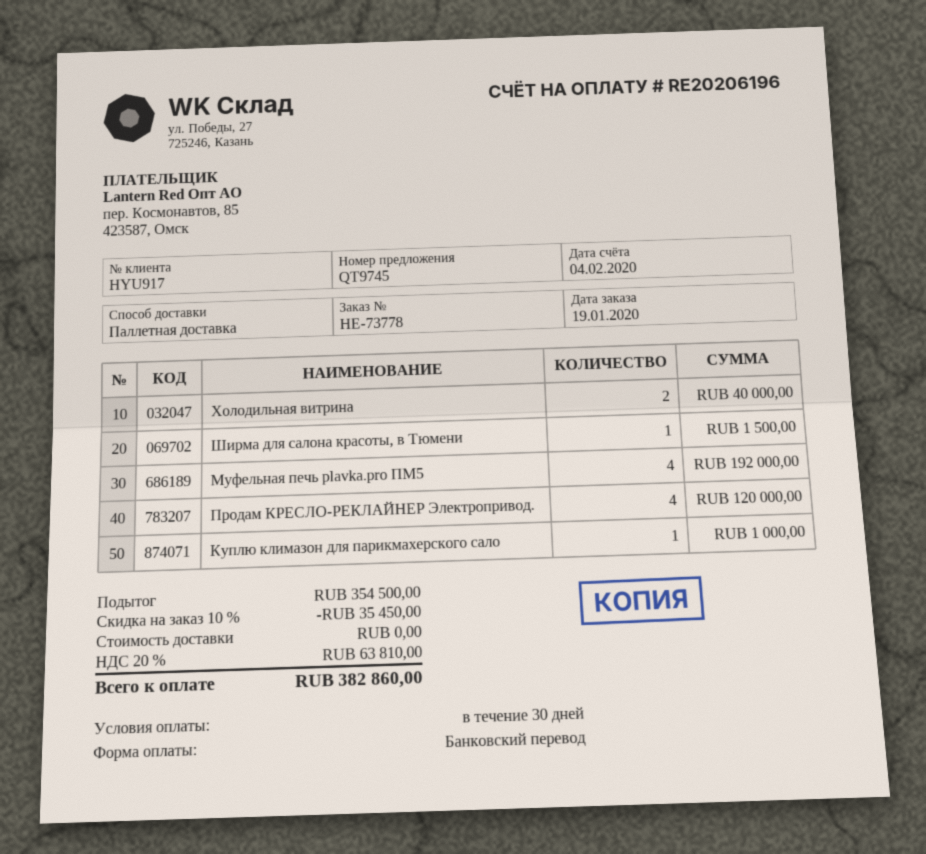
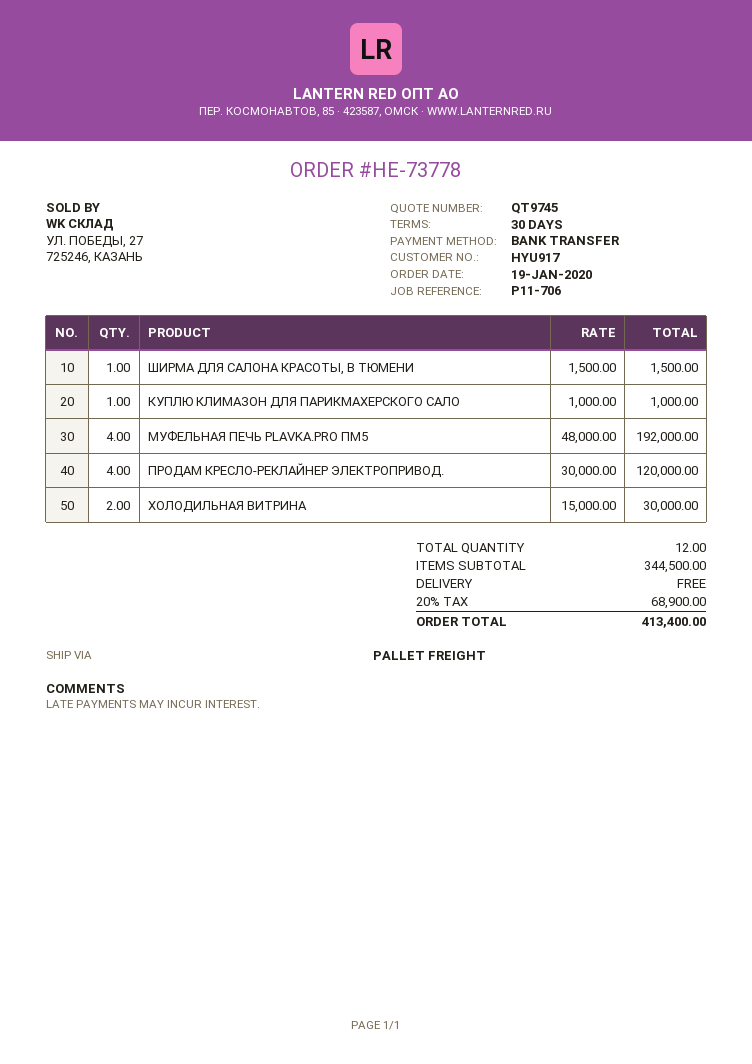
Холодильная витрина: 2 for 40000.00 -> 2 for 30000.00
subtotal: 354500.00 -> 344500.00
discount: 10% = 35450.00 -> none
tax: 20% = 63810.00 -> 20% = 68900.00
total: 382860.00 -> 413400.00

